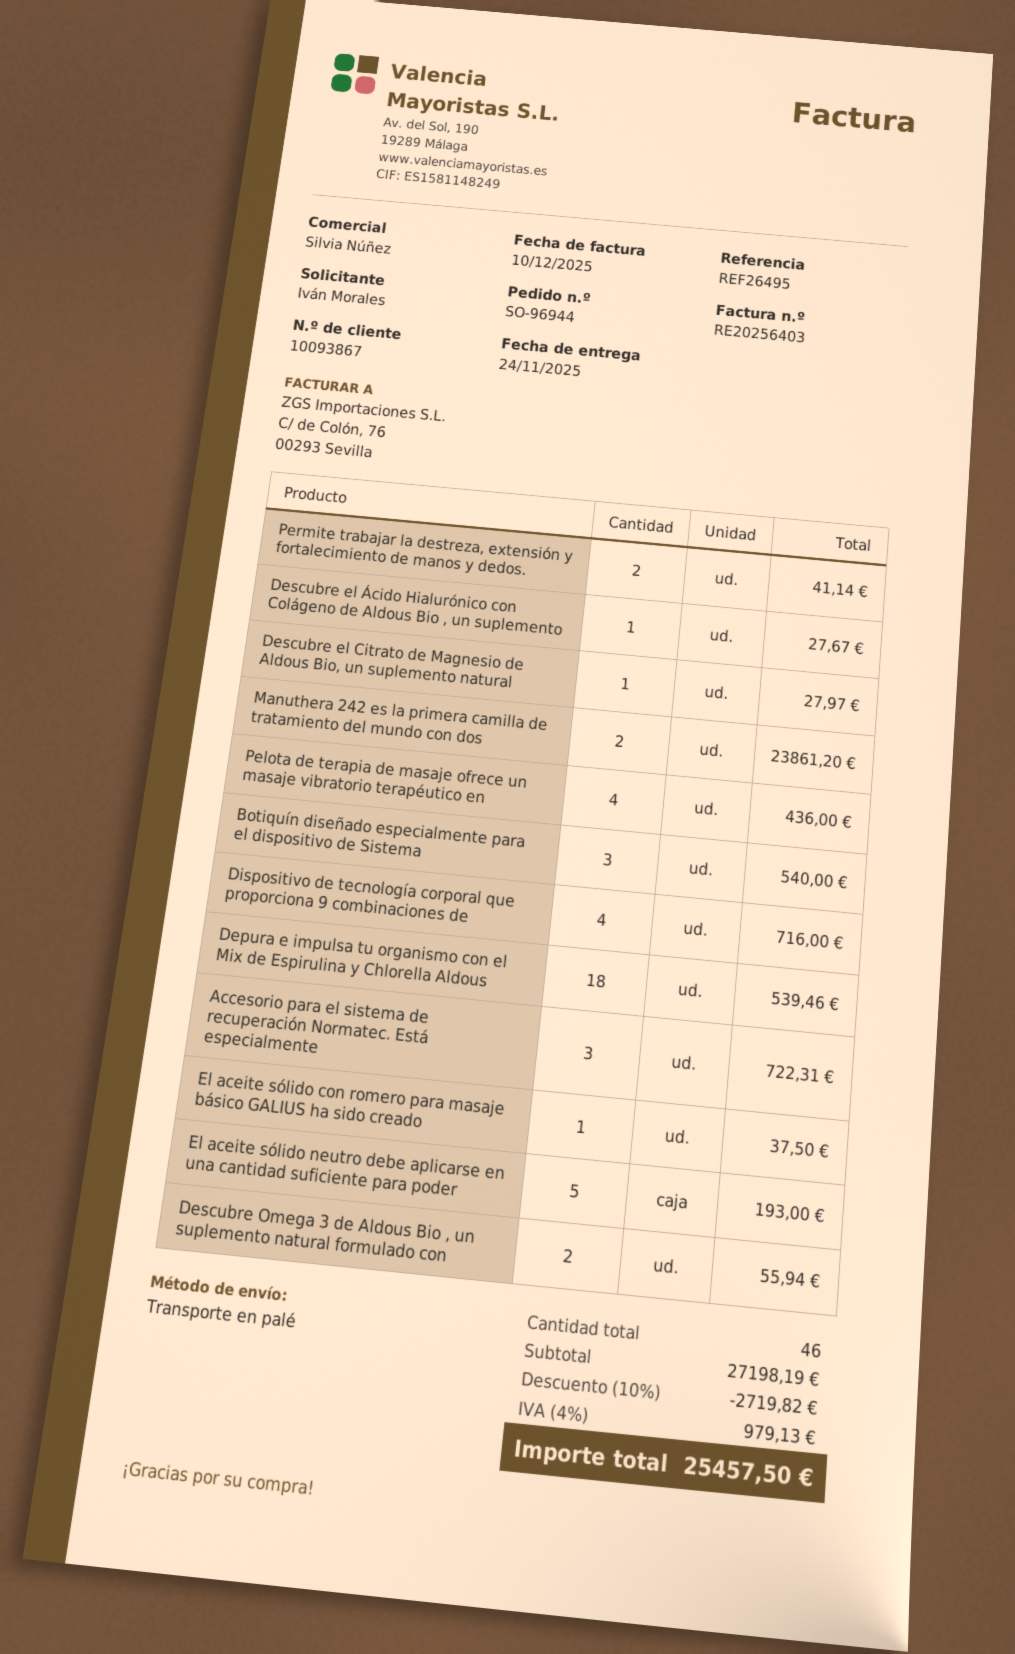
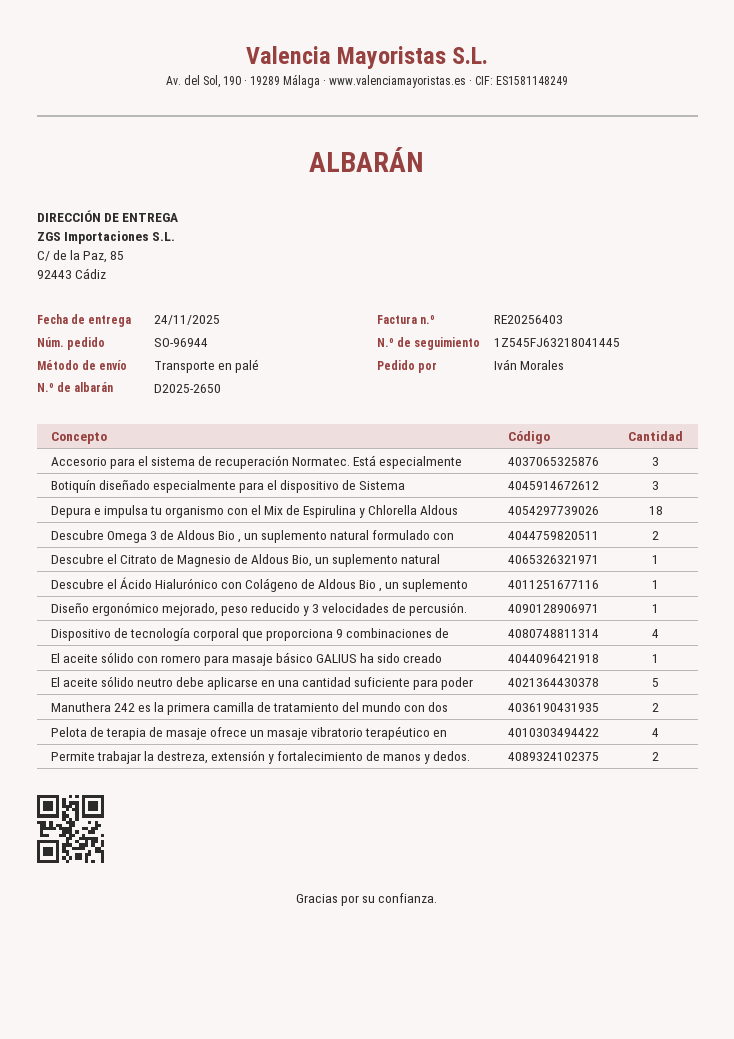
Diseño ergonómico mejorado, peso reducido y 3 velocidades de percusión.: none -> 1

